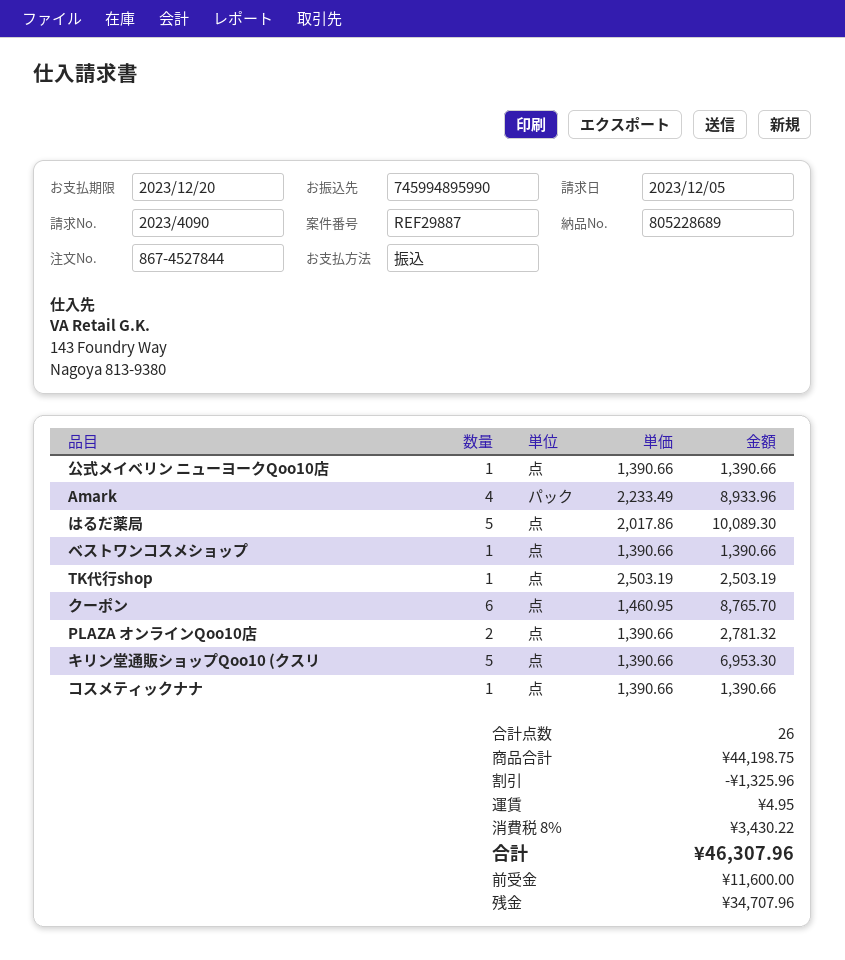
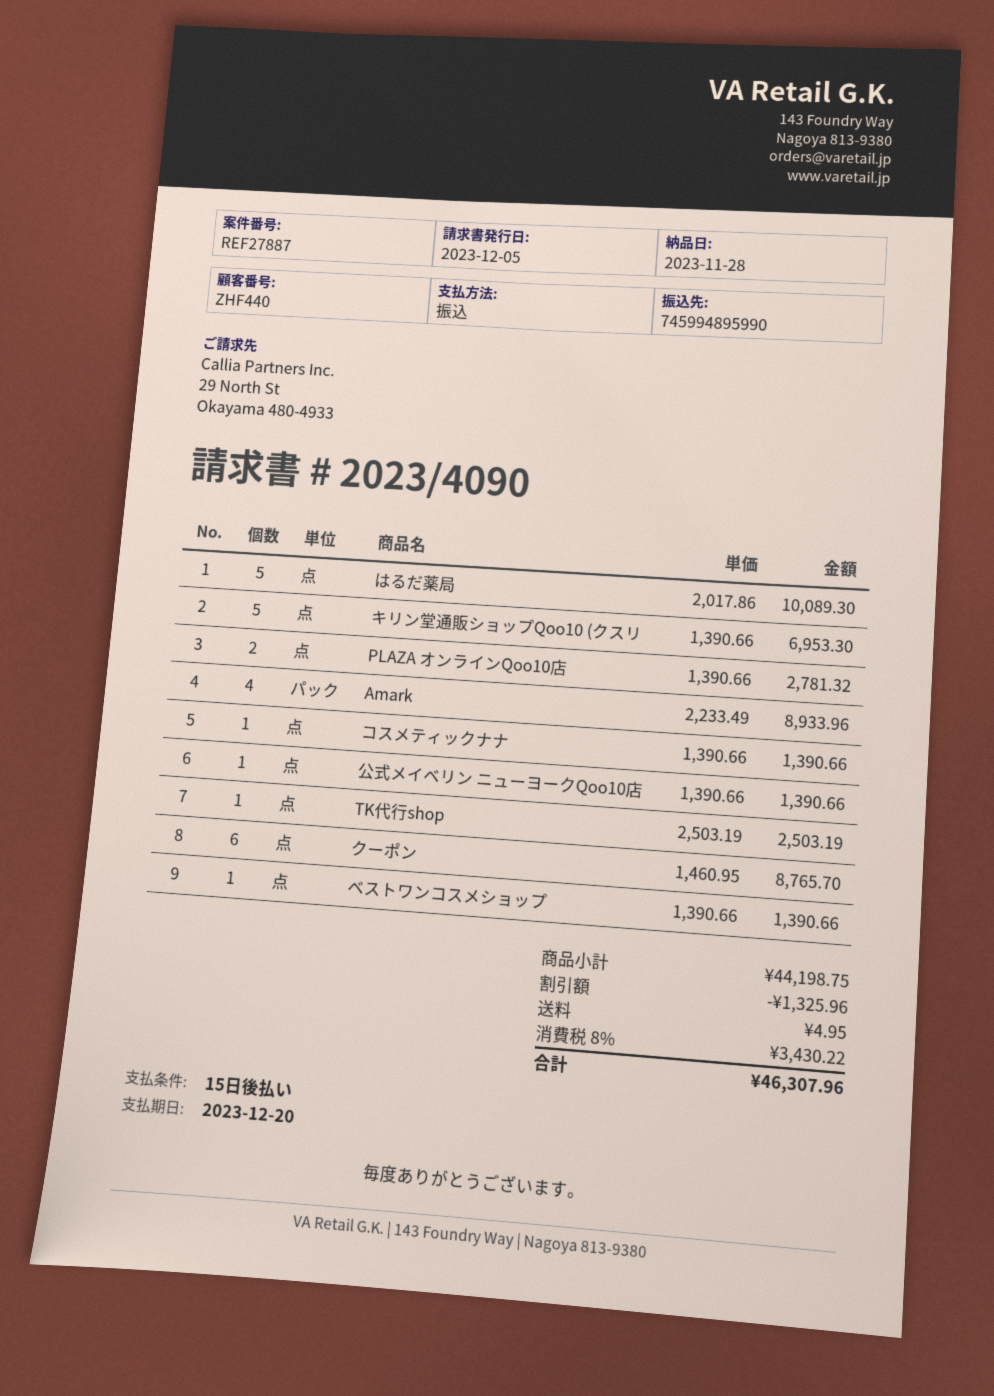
reference: REF29887 -> REF27887

